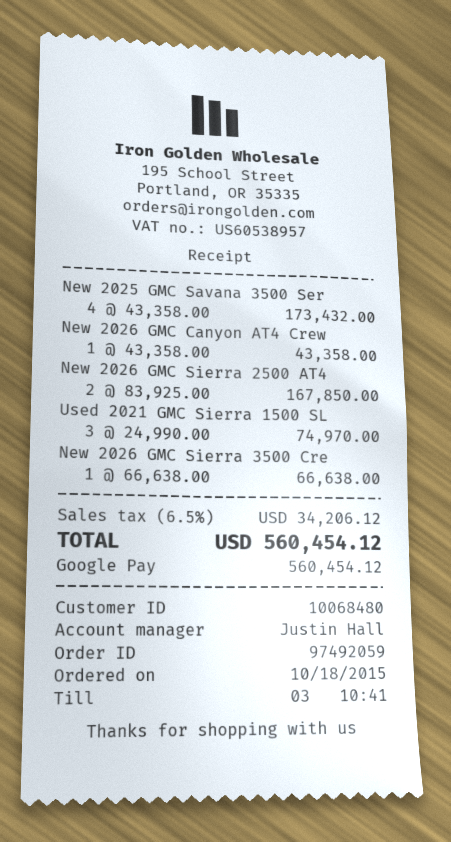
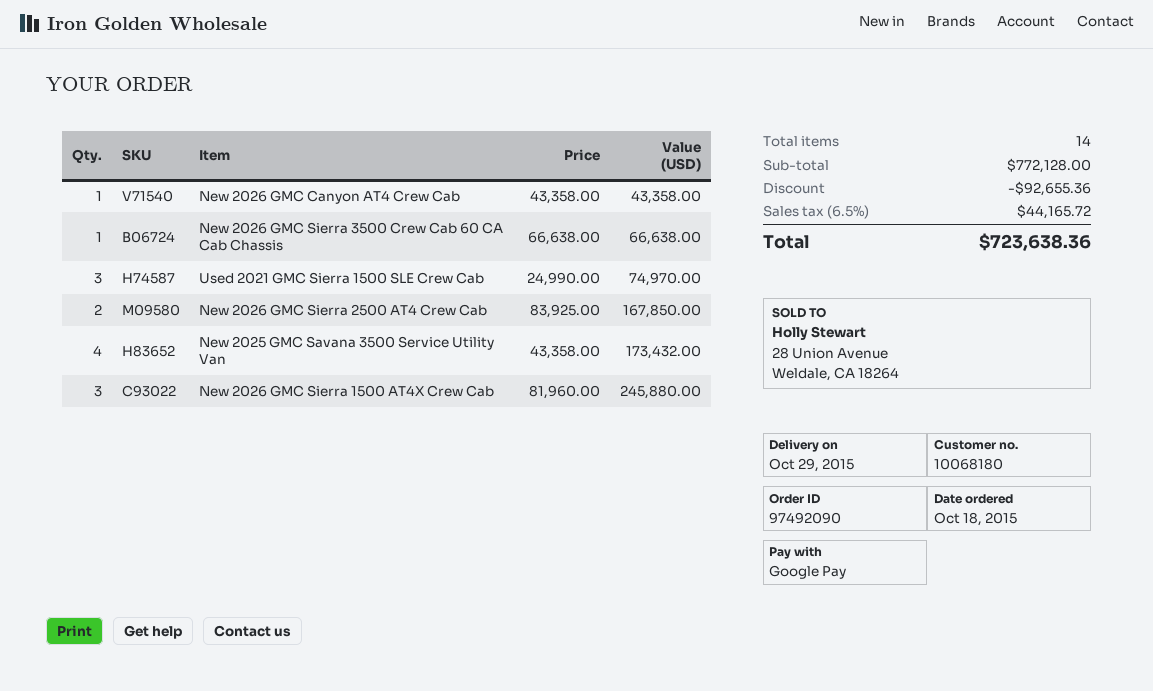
order number: 97492059 -> 97492090
customer number: 10068480 -> 10068180
New 2026 GMC Sierra 1500 AT4X Crew Cab: none -> 3 x 81960.00 = 245880.00
discount: none -> 92655.36
tax: 6.5% = 34206.12 -> 6.5% = 44165.72
total: 560454.12 -> 723638.36

